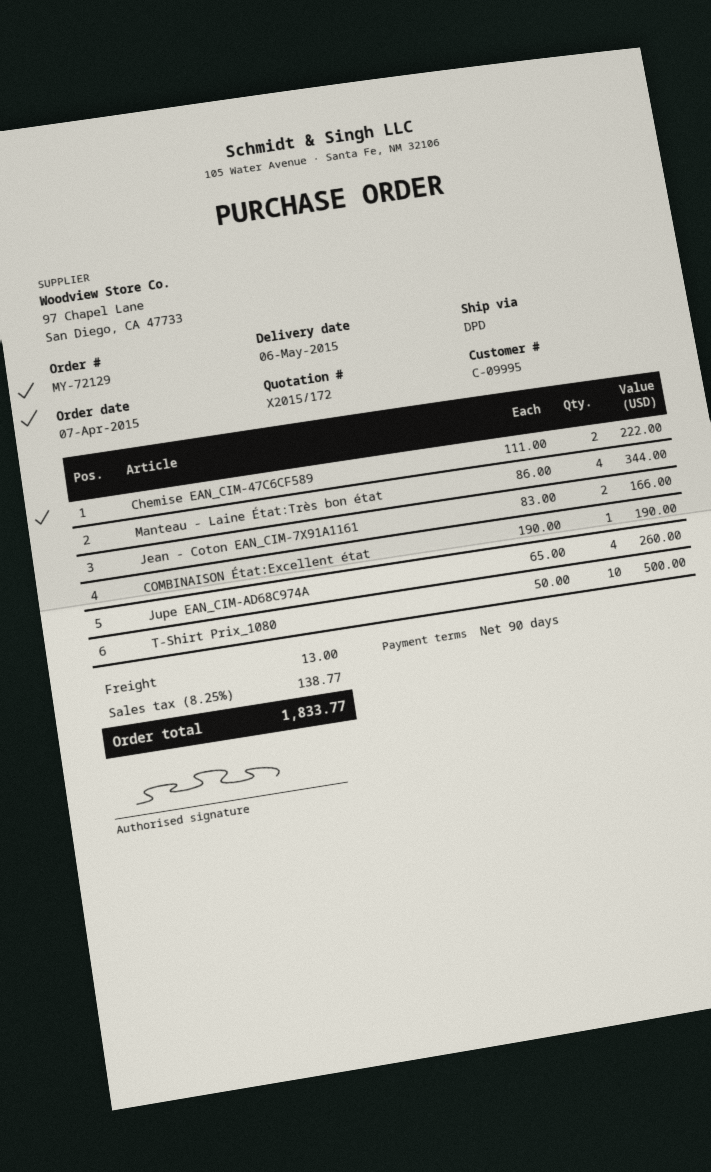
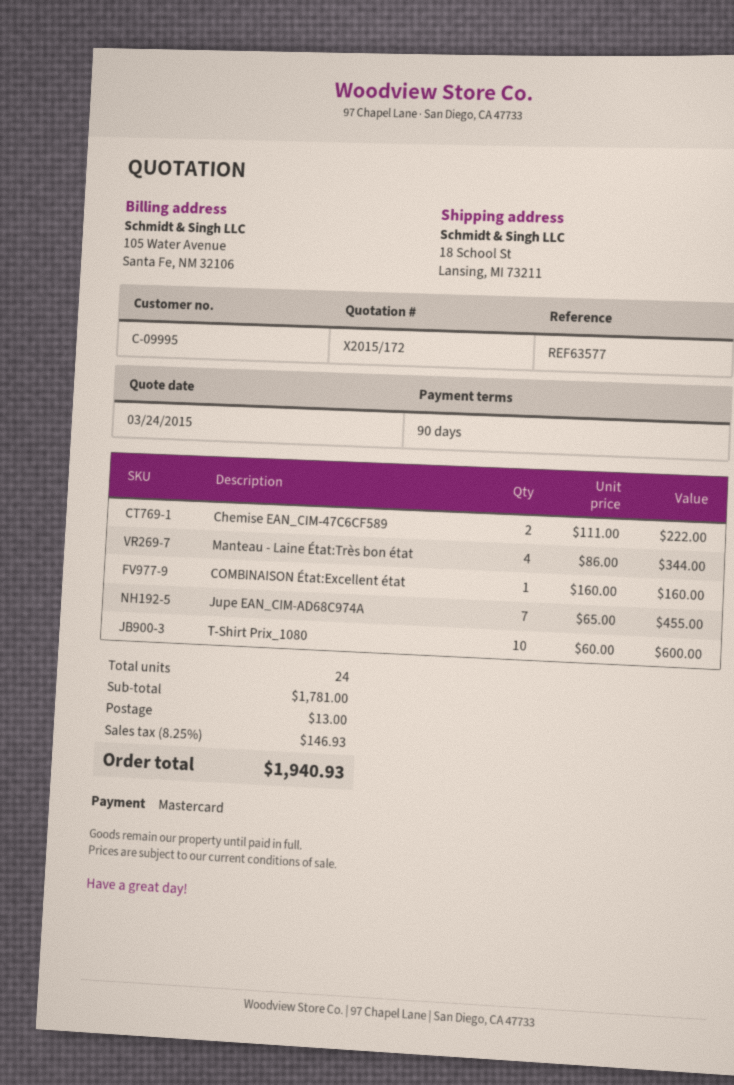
Jean - Coton EAN_CIM-7X91A1161: 2 x 83.00 = 166.00 -> none
COMBINAISON État:Excellent état: 1 x 190.00 = 190.00 -> 1 x 160.00 = 160.00
Jupe EAN_CIM-AD68C974A: 4 x 65.00 = 260.00 -> 7 x 65.00 = 455.00
T-Shirt Prix_1080: 10 x 50.00 = 500.00 -> 10 x 60.00 = 600.00
tax: 8.25% = 138.77 -> 8.25% = 146.93
total: 1833.77 -> 1940.93

